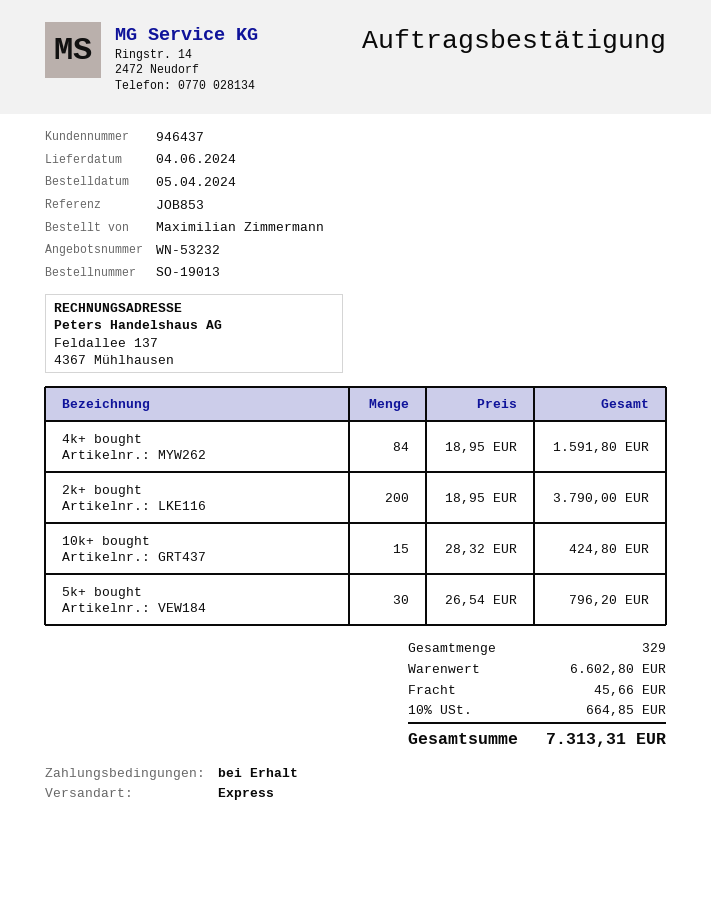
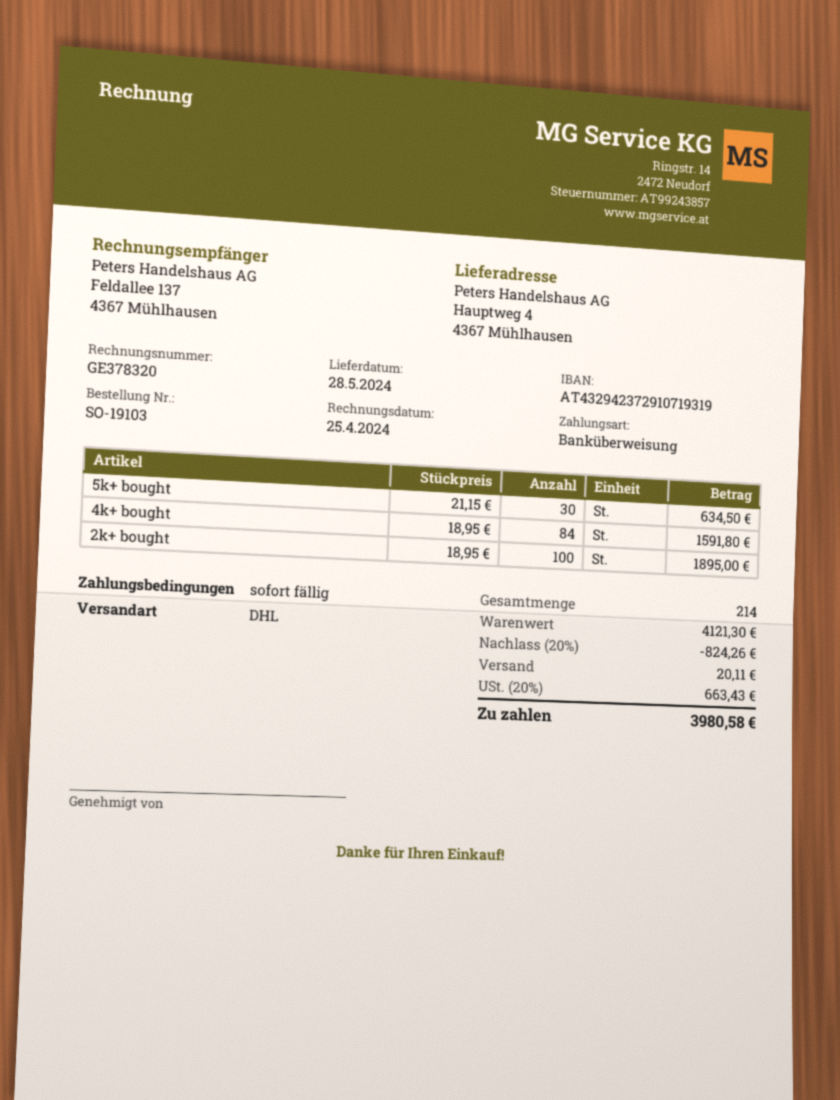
order number: SO-19013 -> SO-19103
delivery date: 2024-06-04 -> 2024-05-28
shipping method: express -> DHL
2k+ bought: 200 x 18.95 = 3790.00 -> 100 x 18.95 = 1895.00
10k+ bought: 15 x 28.32 = 424.80 -> none
5k+ bought: 30 x 26.54 = 796.20 -> 30 x 21.15 = 634.50
total quantity: 329 -> 214
subtotal: 6602.80 -> 4121.30
discount: none -> 20% = 824.26
shipping: 45.66 -> 20.11
tax: 10% = 664.85 -> 20% = 663.43
total: 7313.31 -> 3980.58

